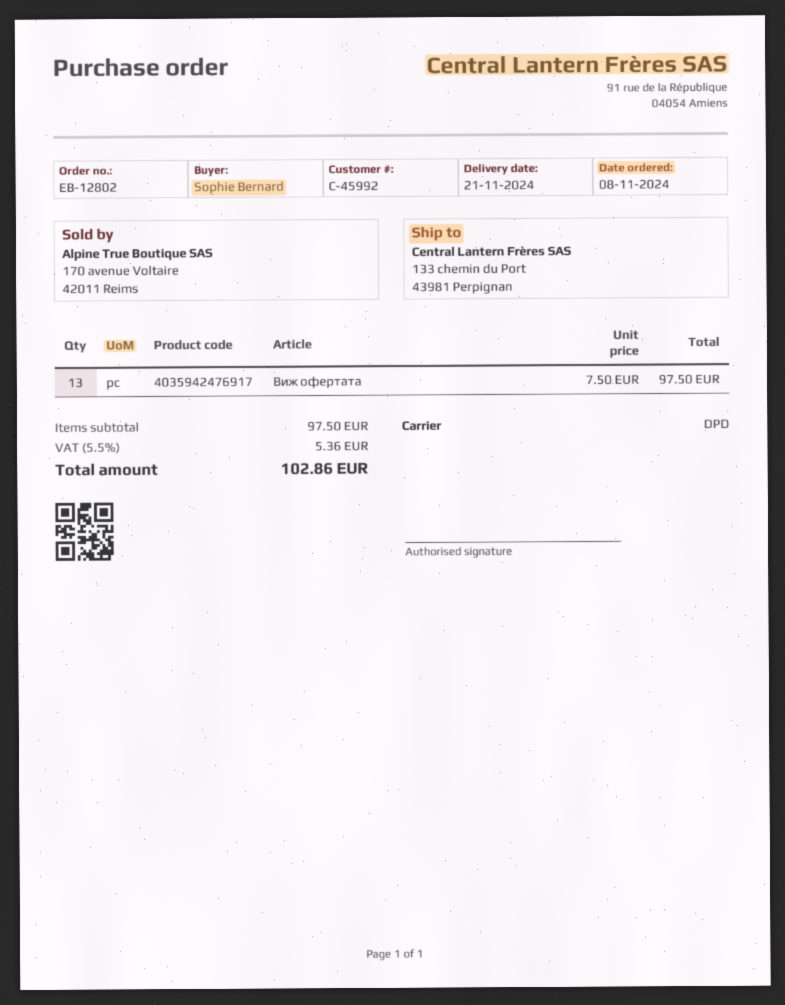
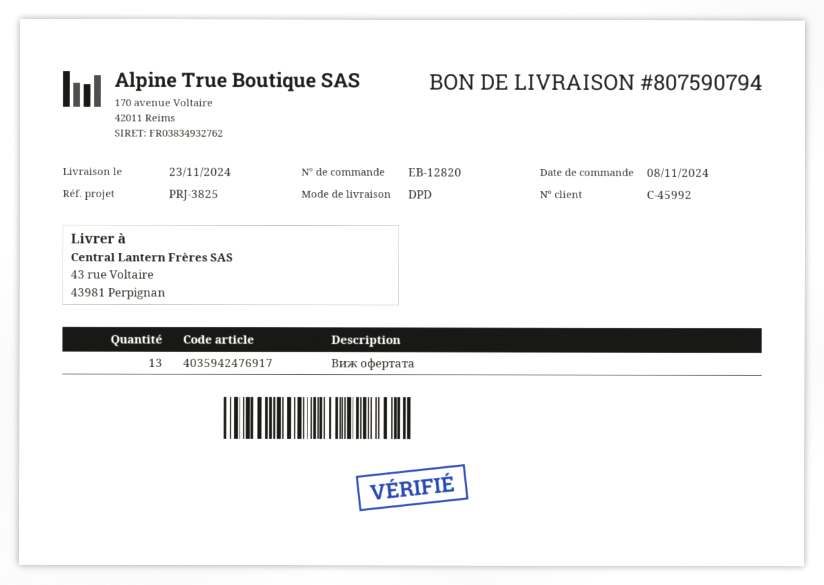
order number: EB-12802 -> EB-12820
delivery date: 2024-11-21 -> 2024-11-23
ship to: 133 chemin du Port, 43981 Perpignan -> 43 rue Voltaire, 43981 Perpignan

